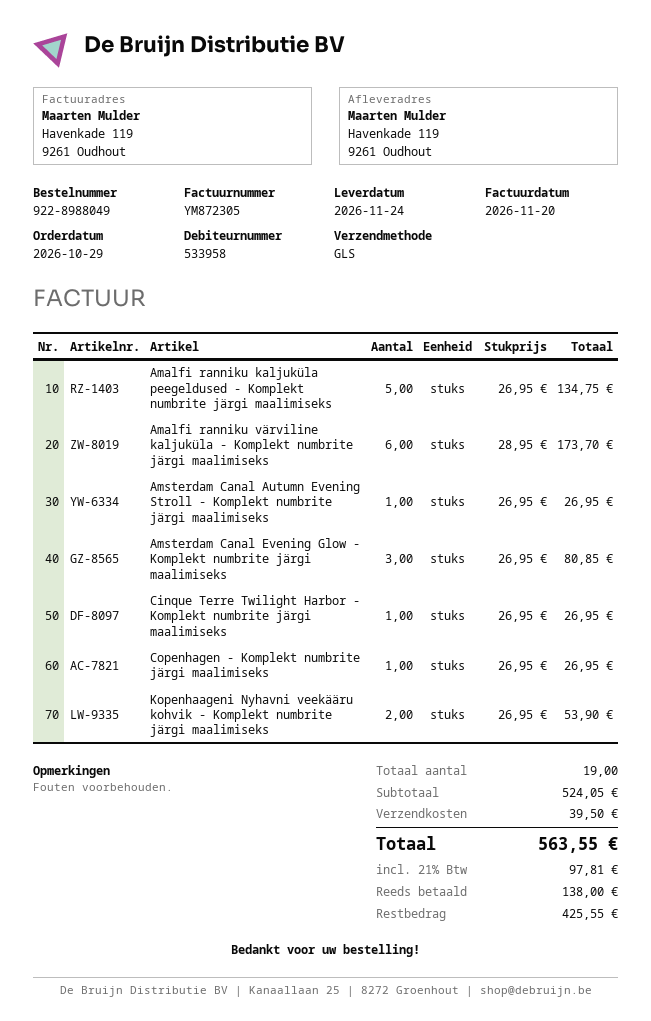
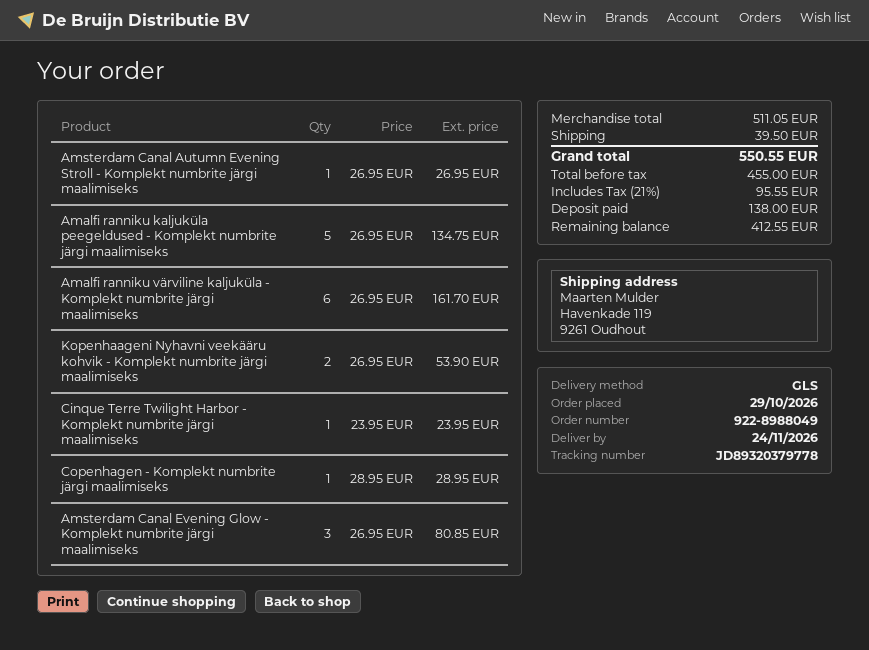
Amalfi ranniku värviline kaljuküla - Komplekt numbrite järgi maalimiseks: 6 x 28.95 = 173.70 -> 6 x 26.95 = 161.70
Cinque Terre Twilight Harbor - Komplekt numbrite järgi maalimiseks: 1 x 26.95 = 26.95 -> 1 x 23.95 = 23.95
Copenhagen - Komplekt numbrite järgi maalimiseks: 1 x 26.95 = 26.95 -> 1 x 28.95 = 28.95
subtotal: 524.05 -> 511.05
tax: 21% = 97.81 -> 21% = 95.55
total: 563.55 -> 550.55
balance: 425.55 -> 412.55

